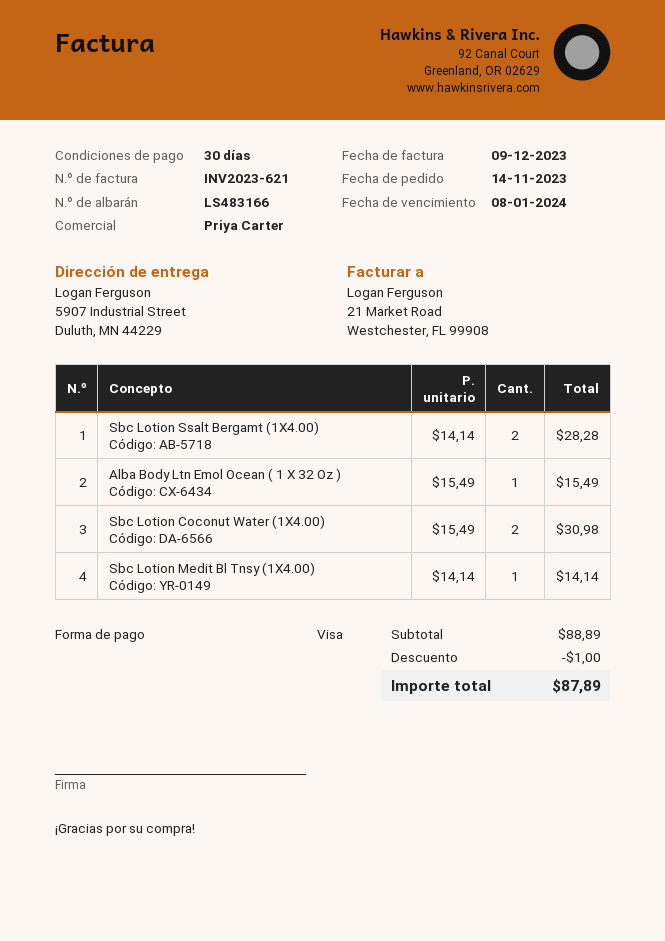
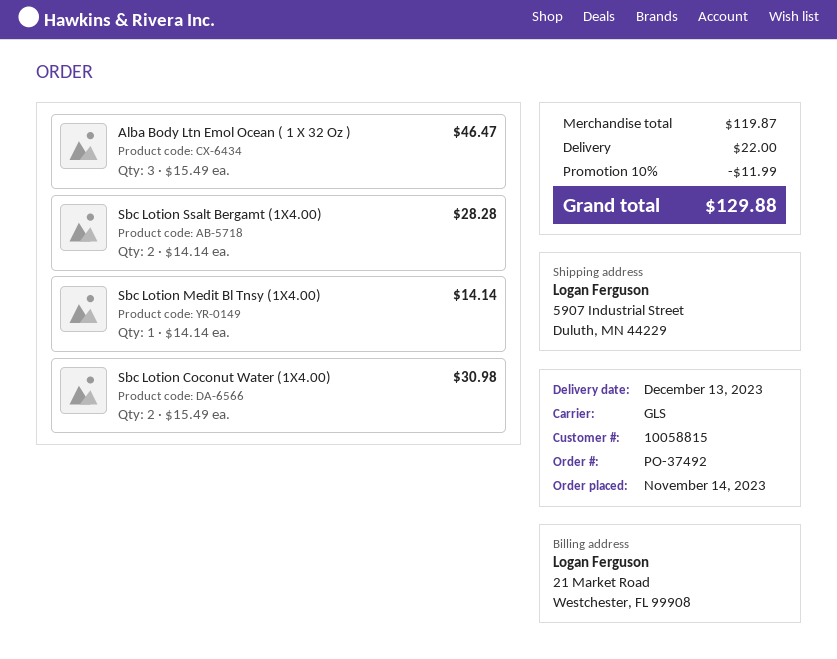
Alba Body Ltn Emol Ocean ( 1 X 32 Oz ): 1 x 15.49 = 15.49 -> 3 x 15.49 = 46.47
subtotal: 88.89 -> 119.87
discount: 1.00 -> 11.99
shipping: none -> 22.00
total: 87.89 -> 129.88

